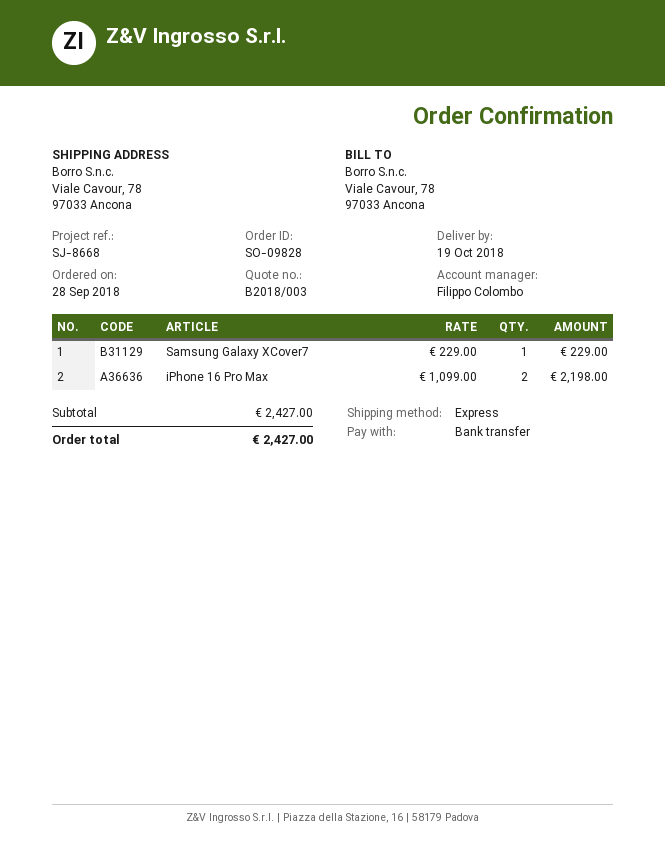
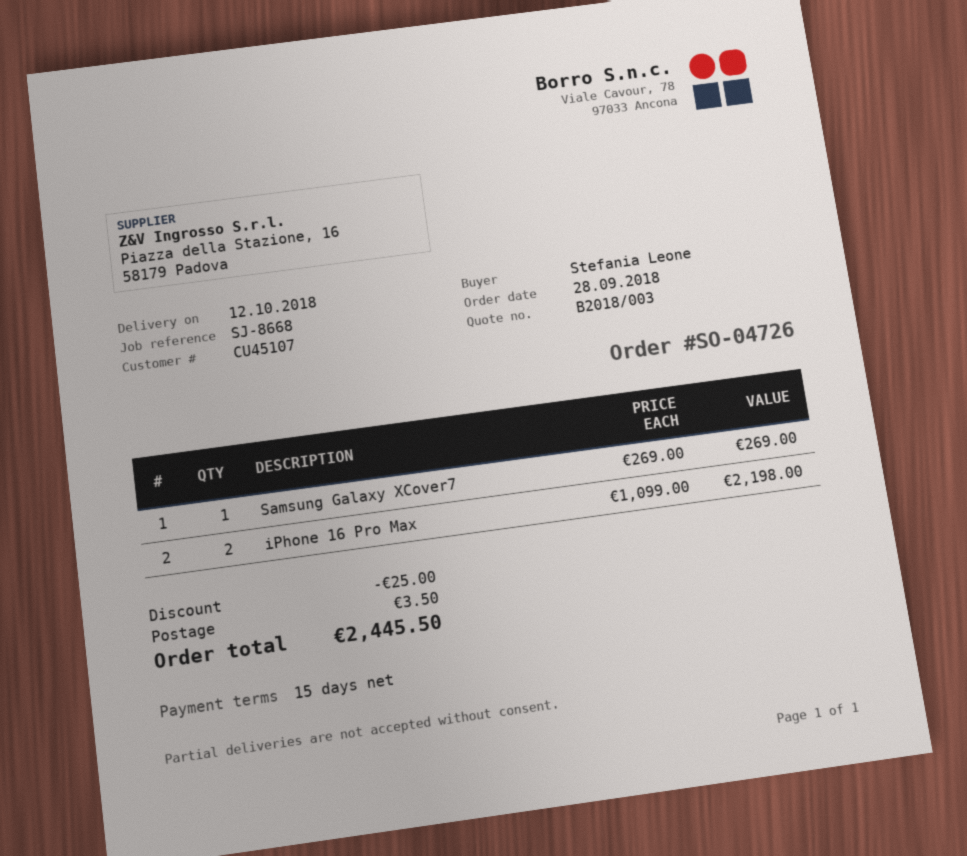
order number: SO-09828 -> SO-04726
delivery date: 2018-10-19 -> 2018-10-12
Samsung Galaxy XCover7: 1 x 229.00 = 229.00 -> 1 x 269.00 = 269.00
discount: none -> 25.00
shipping: none -> 3.50
total: 2427.00 -> 2445.50

